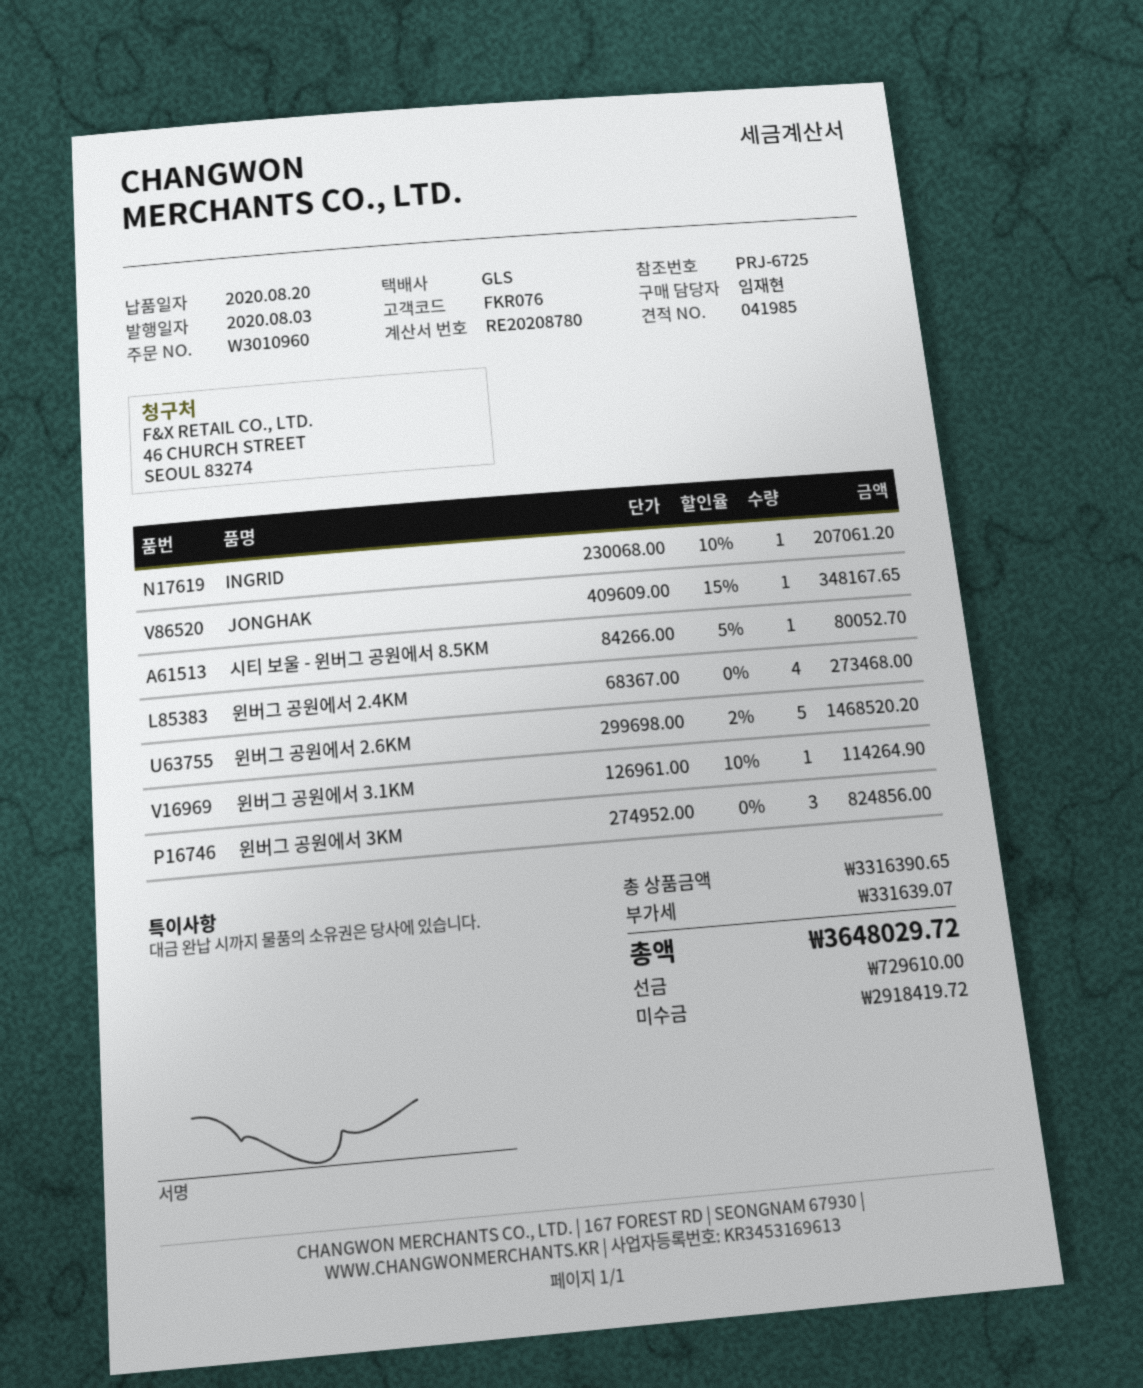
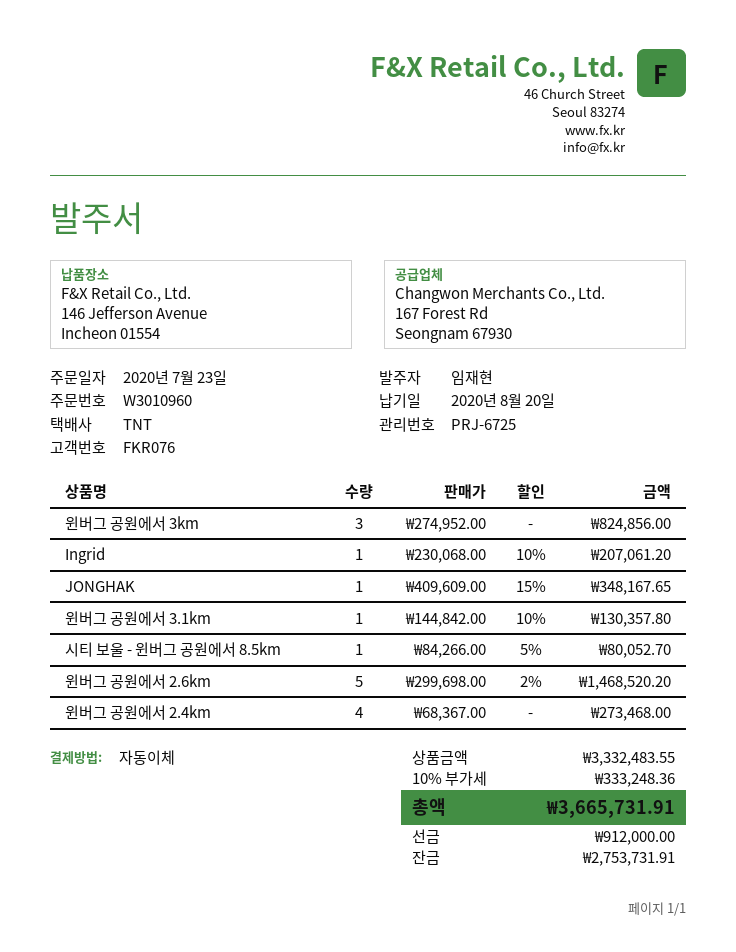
shipping method: GLS -> TNT
윈버그 공원에서 3.1KM: 1 x 126961.00 - 10% = 114264.90 -> 1 x 144842.00 - 10% = 130357.80
subtotal: 3316390.65 -> 3332483.55
tax: 331639.07 -> 333248.36
total: 3648029.72 -> 3665731.91
deposit: 729610.00 -> 912000.00
balance: 2918419.72 -> 2753731.91

